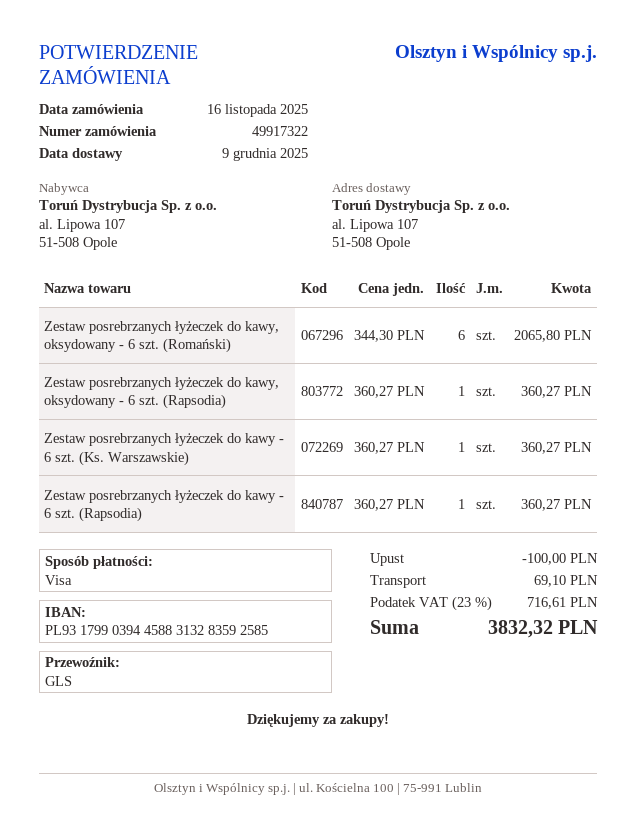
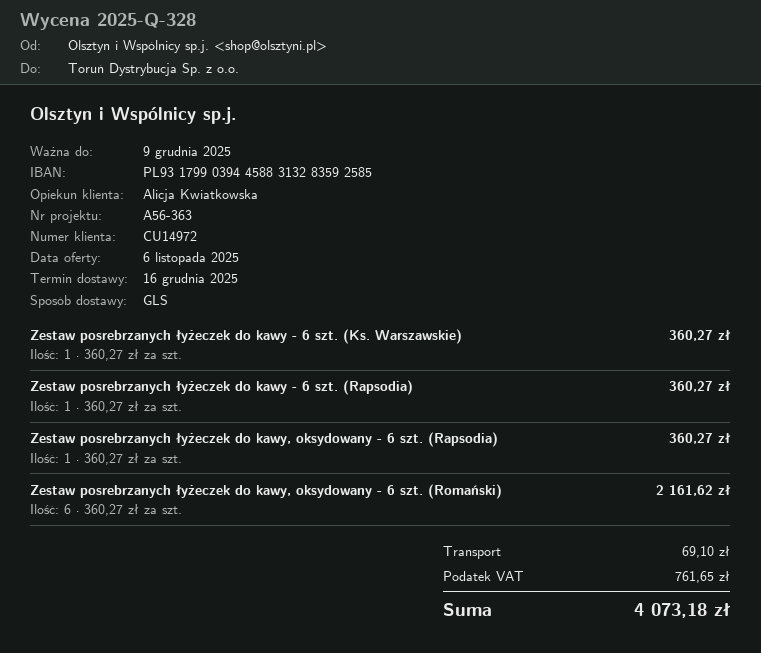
delivery date: 2025-12-09 -> 2025-12-16
Zestaw posrebrzanych łyżeczek do kawy, oksydowany - 6 szt. (Romański): 6 x 344.30 = 2065.80 -> 6 x 360.27 = 2161.62
discount: 100.00 -> none
tax: 716.61 -> 761.65
total: 3832.32 -> 4073.18

